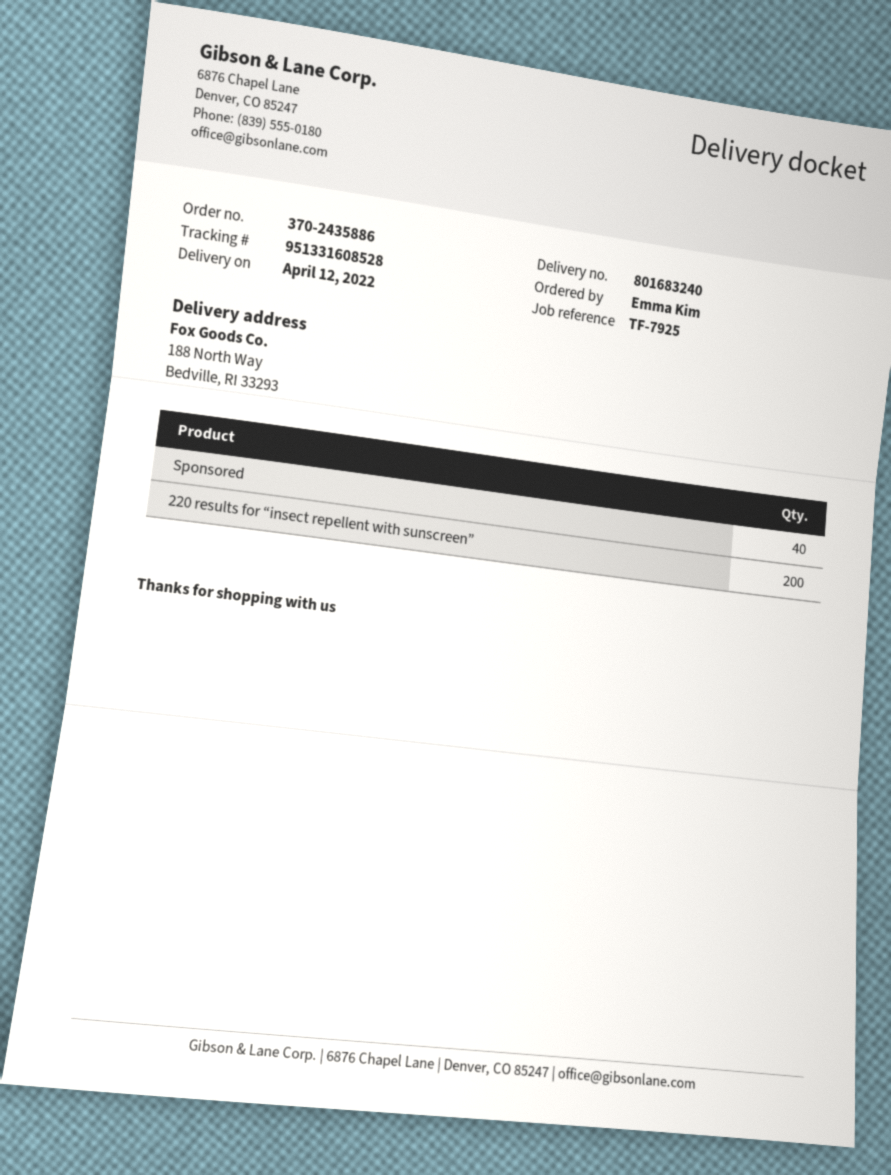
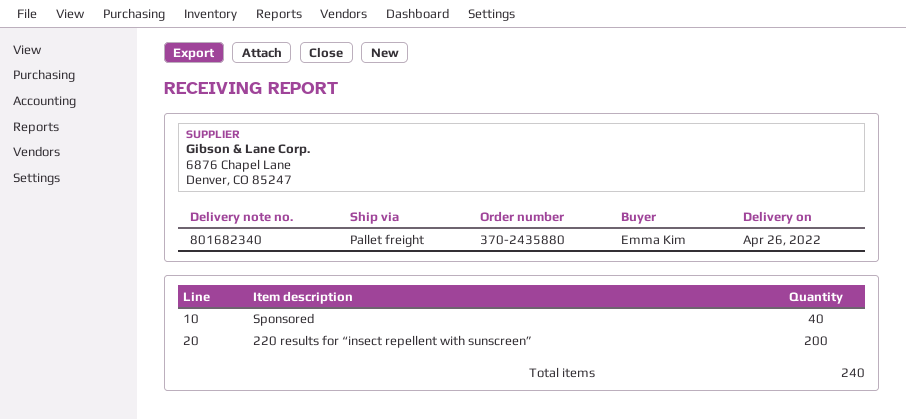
order number: 370-2435886 -> 370-2435880
delivery note number: 801683240 -> 801682340
delivery date: 2022-04-12 -> 2022-04-26

